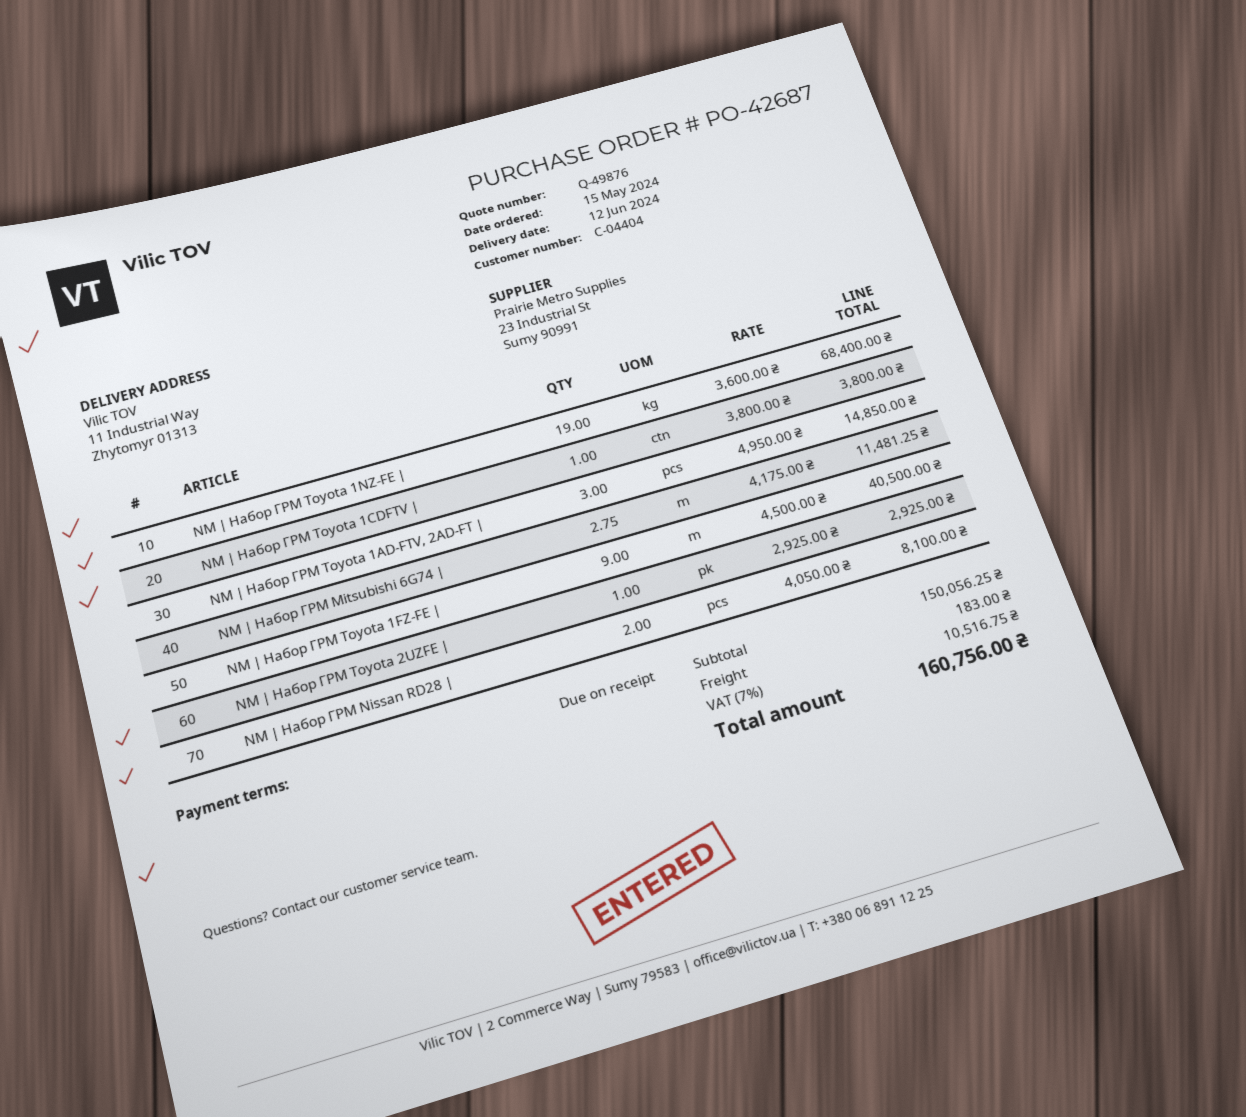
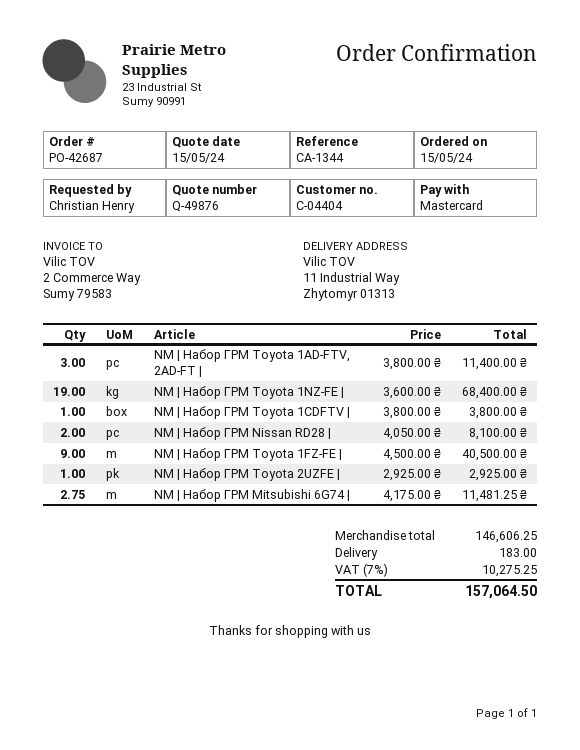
NM | Набор ГРМ Toyota 1AD-FTV, 2AD-FT |: 3 x 4950.00 = 14850.00 -> 3 x 3800.00 = 11400.00
subtotal: 150056.25 -> 146606.25
tax: 7% = 10516.75 -> 7% = 10275.25
total: 160756.00 -> 157064.50

